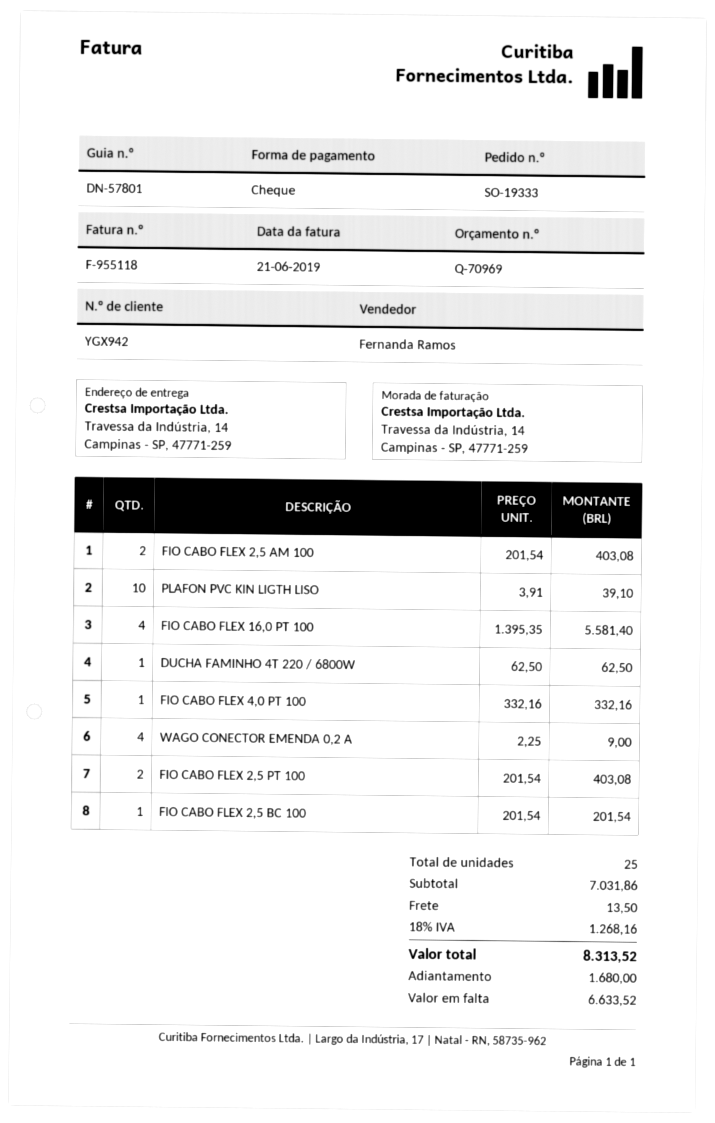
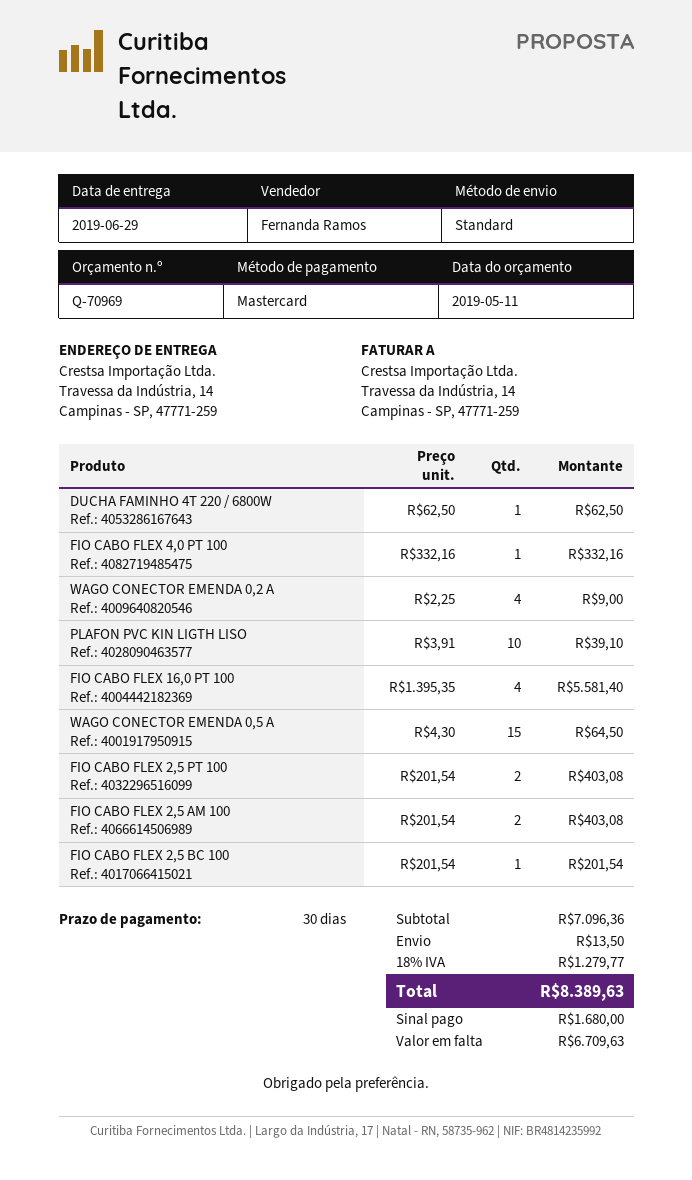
payment method: cheque -> Mastercard
WAGO CONECTOR EMENDA 0,5 A: none -> 15 x 4.30 = 64.50
subtotal: 7031.86 -> 7096.36
tax: 18% = 1268.16 -> 18% = 1279.77
total: 8313.52 -> 8389.63
balance: 6633.52 -> 6709.63

